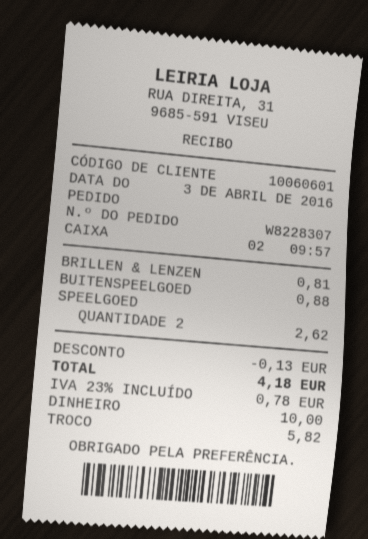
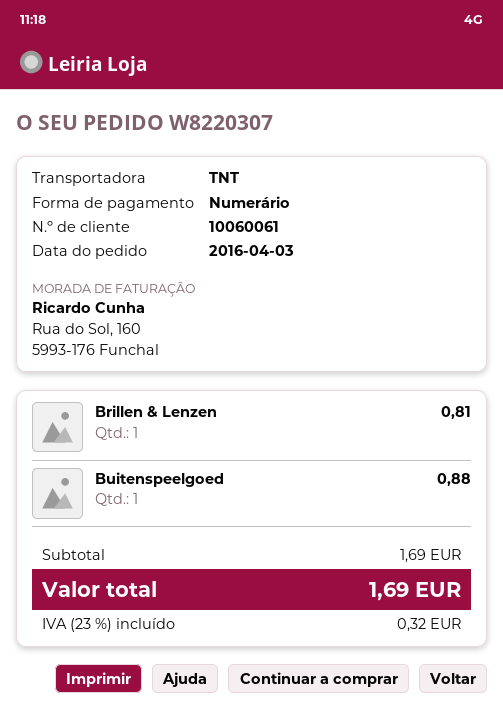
order number: W8228307 -> W8220307
customer number: 10060601 -> 10060061
SPEELGOED: 2 for 2.62 -> none
discount: 0.13 -> none
tax: 23% = 0.78 -> 23% = 0.32
total: 4.18 -> 1.69

